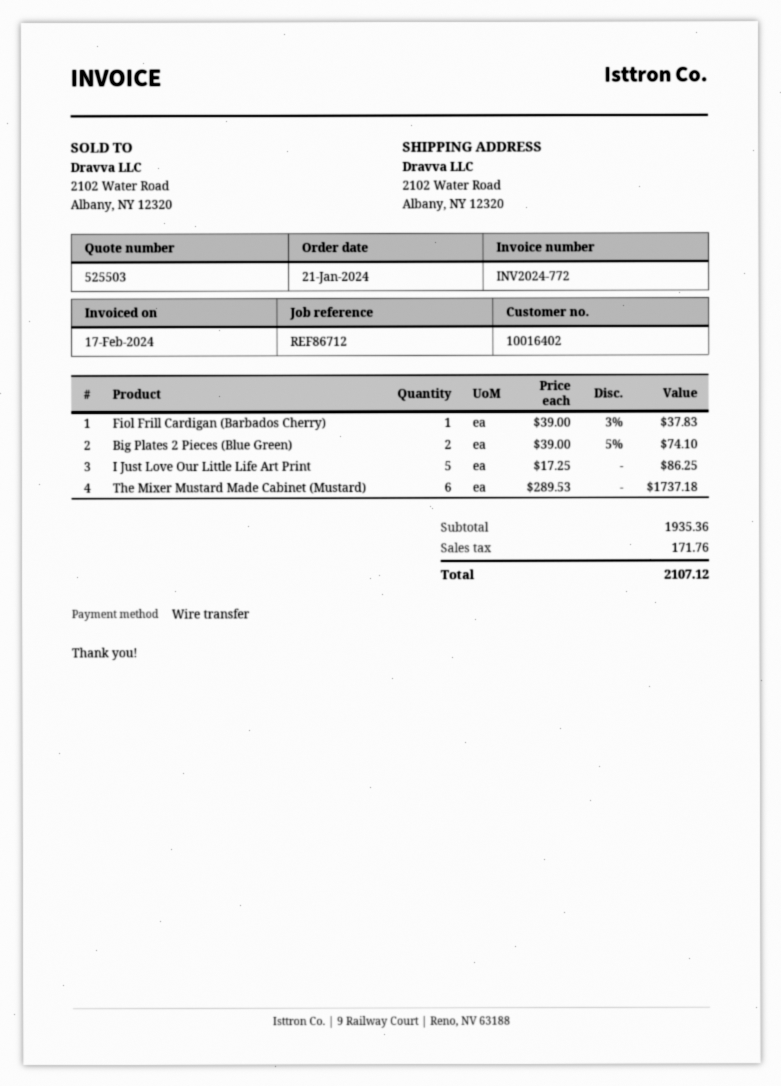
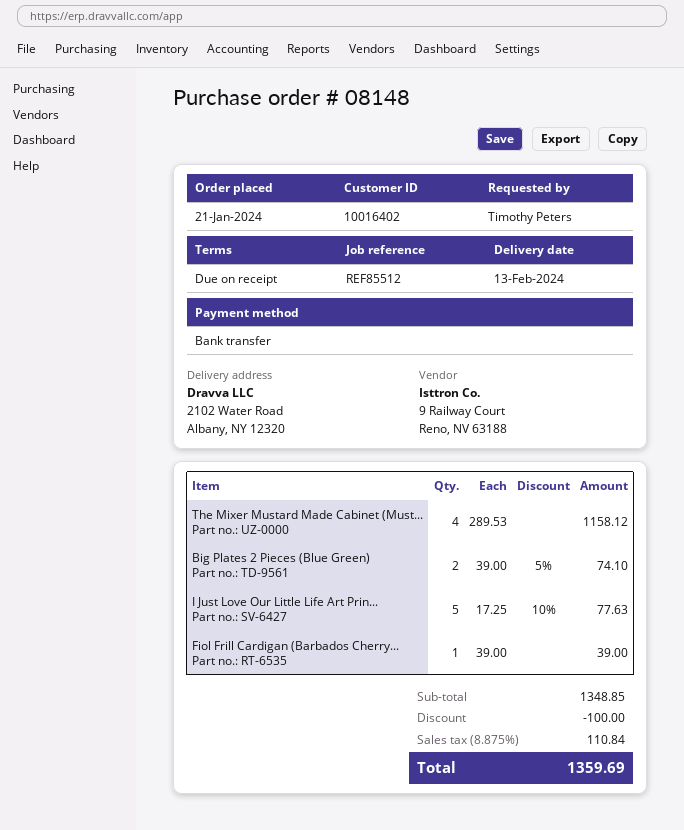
reference: REF86712 -> REF85512
Fiol Frill Cardigan (Barbados Cherry): 1 x 39.00 - 3% = 37.83 -> 1 x 39.00 = 39.00
I Just Love Our Little Life Art Print: 5 x 17.25 = 86.25 -> 5 x 17.25 - 10% = 77.63
The Mixer Mustard Made Cabinet (Mustard): 6 x 289.53 = 1737.18 -> 4 x 289.53 = 1158.12
subtotal: 1935.36 -> 1348.85
discount: none -> 100.00
tax: 171.76 -> 110.84
total: 2107.12 -> 1359.69

